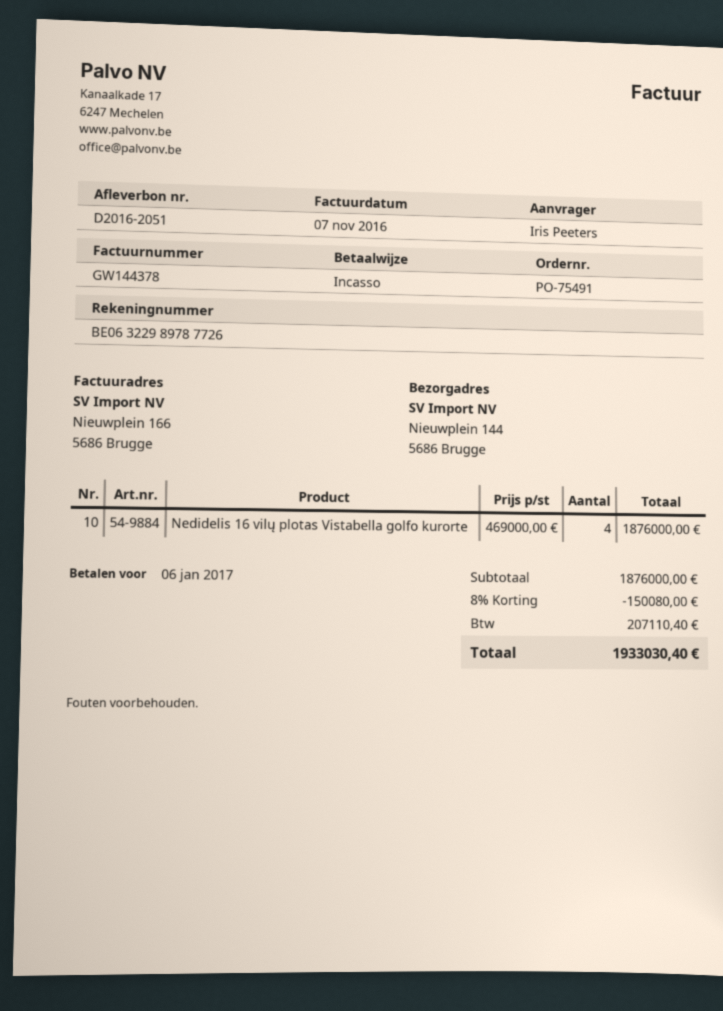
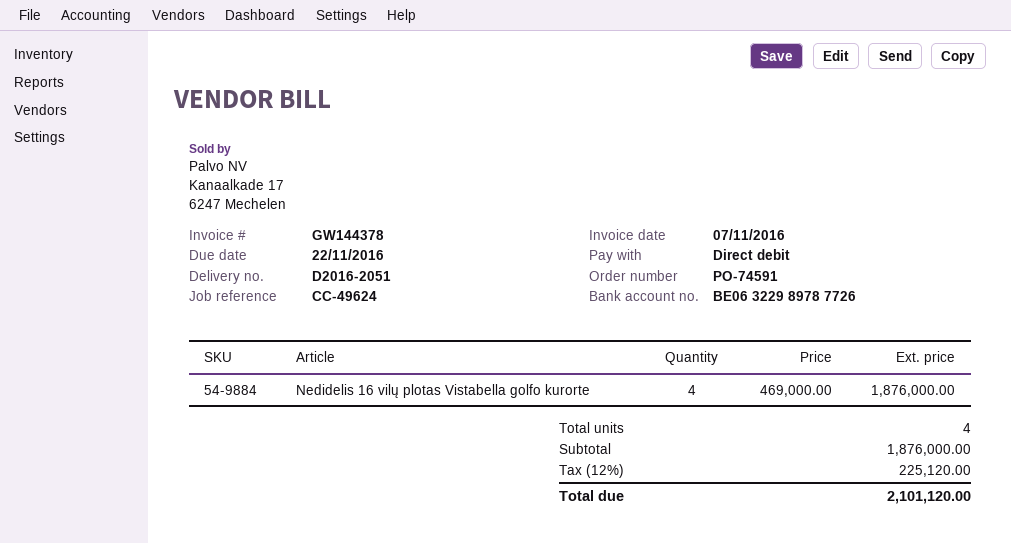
order number: PO-75491 -> PO-74591
due date: 2017-01-06 -> 2016-11-22
discount: 8% = 150080.00 -> none
tax: 207110.40 -> 225120.00
total: 1933030.40 -> 2101120.00

